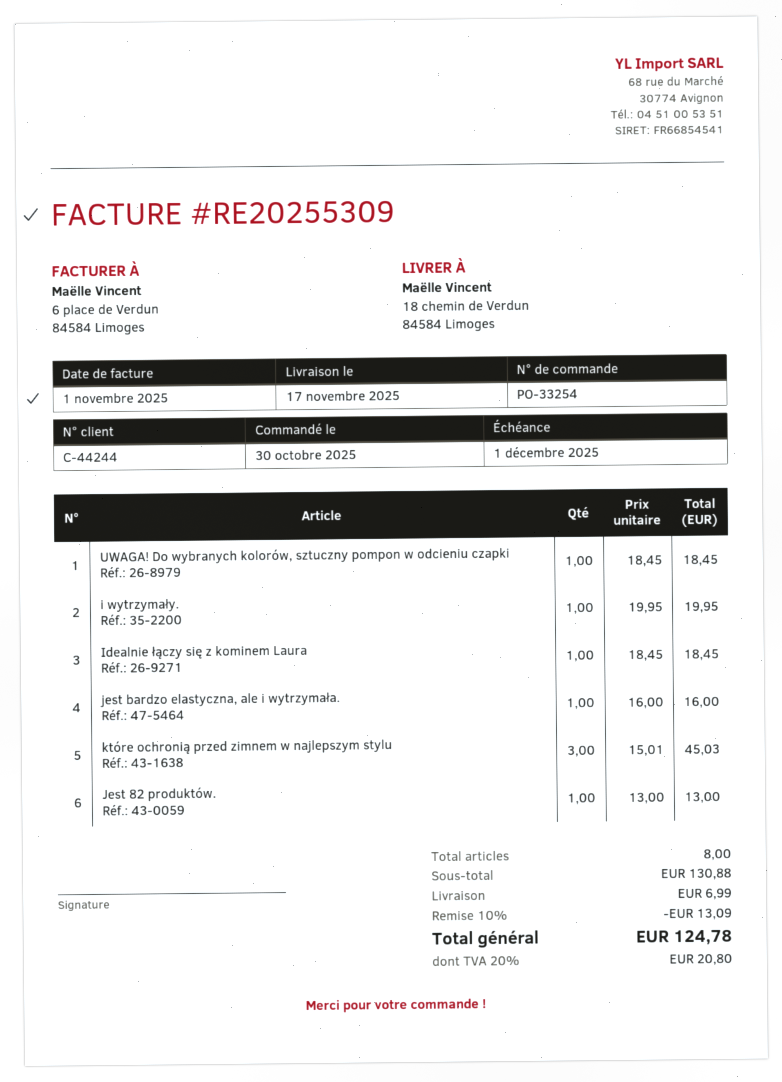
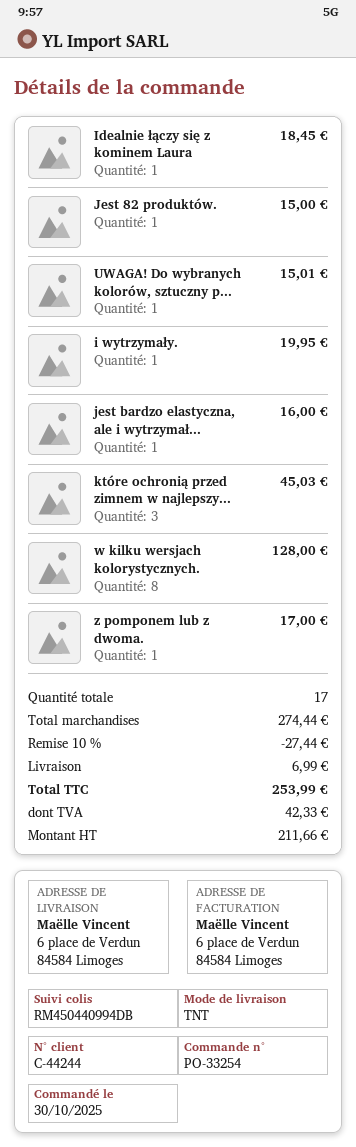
ship to: 18 chemin de Verdun, 84584 Limoges -> 6 place de Verdun, 84584 Limoges
UWAGA! Do wybranych kolorów, sztuczny pompon w odcieniu czapki: 1 for 18.45 -> 1 for 15.01
Jest 82 produktów.: 1 for 13.00 -> 1 for 15.00
w kilku wersjach kolorystycznych.: none -> 8 for 128.00
z pomponem lub z dwoma.: none -> 1 for 17.00
total quantity: 8 -> 17
subtotal: 130.88 -> 274.44
discount: 10% = 13.09 -> 10% = 27.44
tax: 20.80 -> 42.33
total: 124.78 -> 253.99

